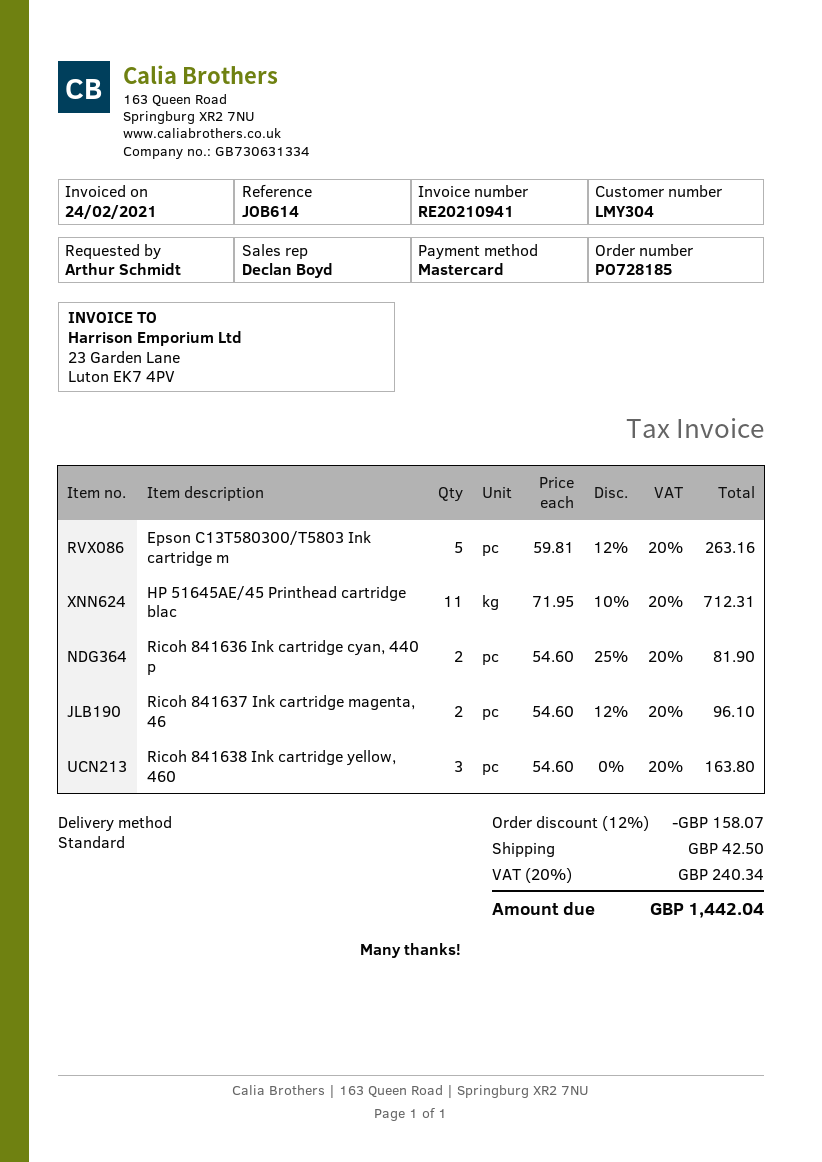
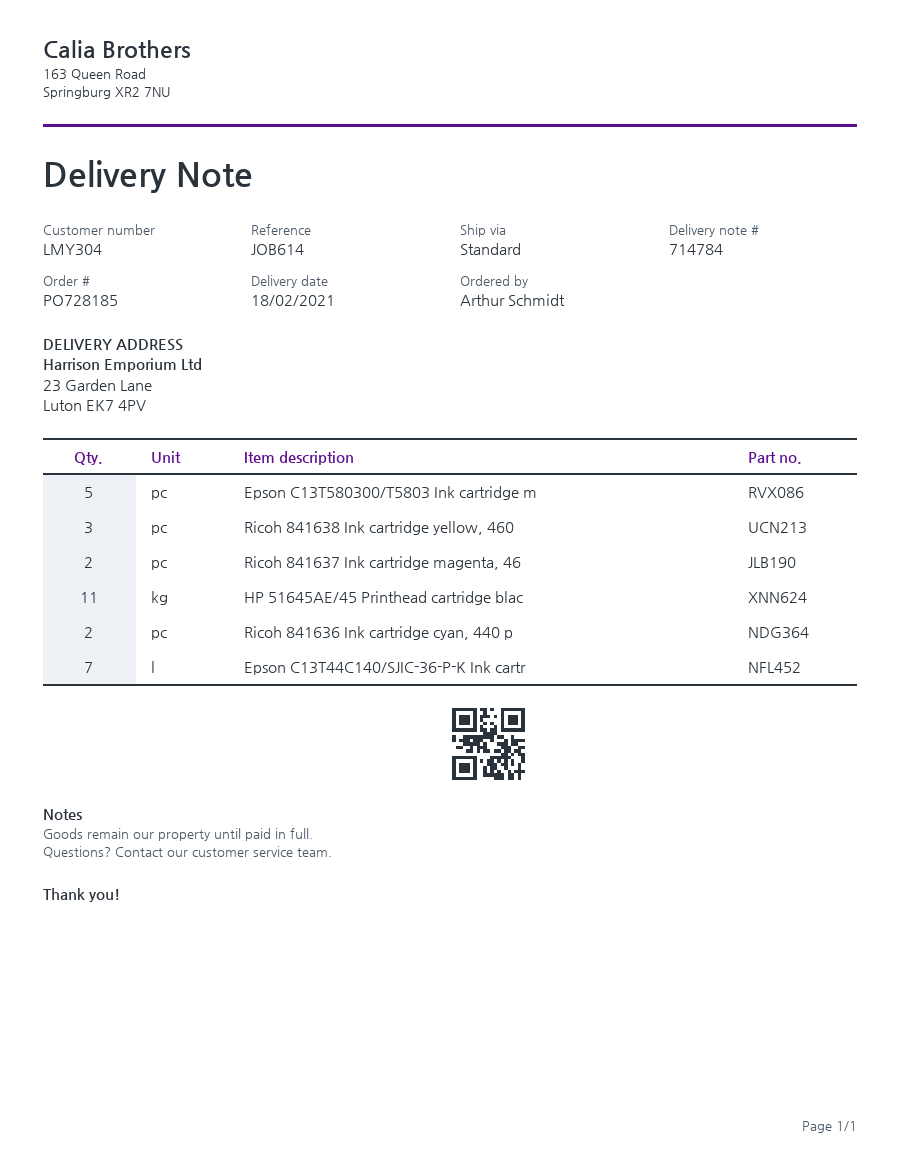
Epson C13T44C140/SJIC-36-P-K Ink cartr: none -> 7

